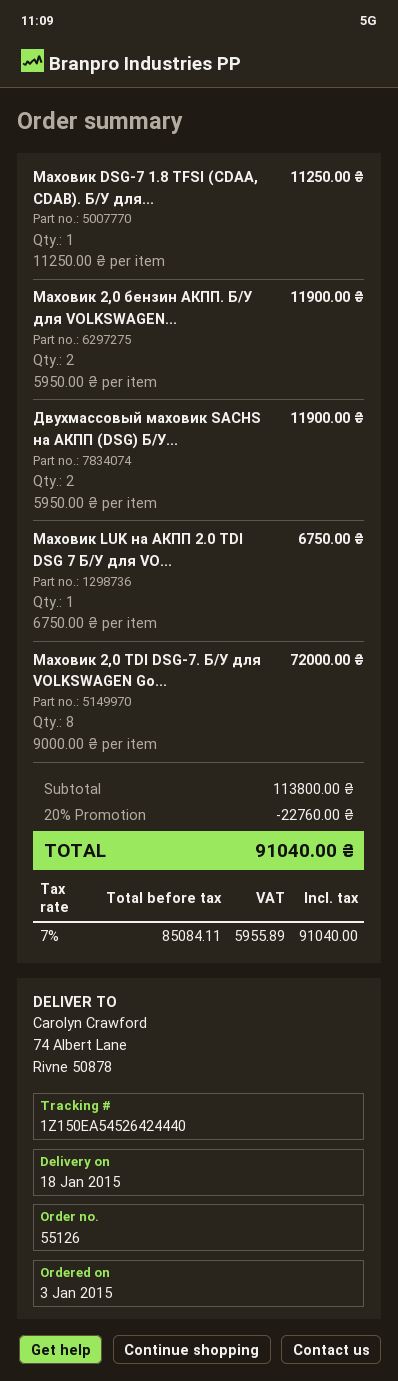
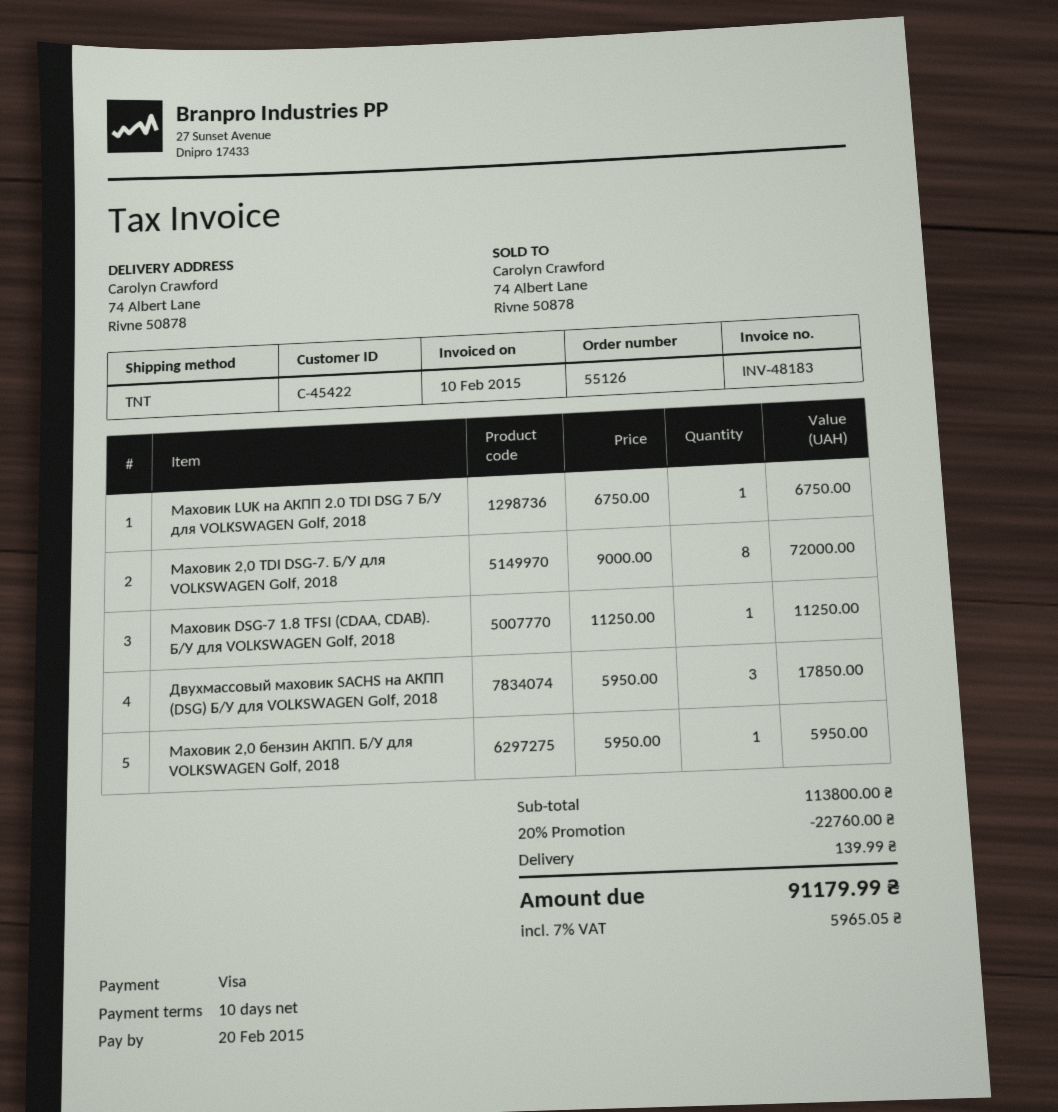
Маховик 2,0 бензин АКПП. Б/У для VOLKSWAGEN...: 2 x 5950.00 = 11900.00 -> 1 x 5950.00 = 5950.00
Двухмассовый маховик SACHS на АКПП (DSG) Б/У...: 2 x 5950.00 = 11900.00 -> 3 x 5950.00 = 17850.00
shipping: none -> 139.99
tax: 7% = 5955.89 -> 7% = 5965.05
total: 91040.00 -> 91179.99

